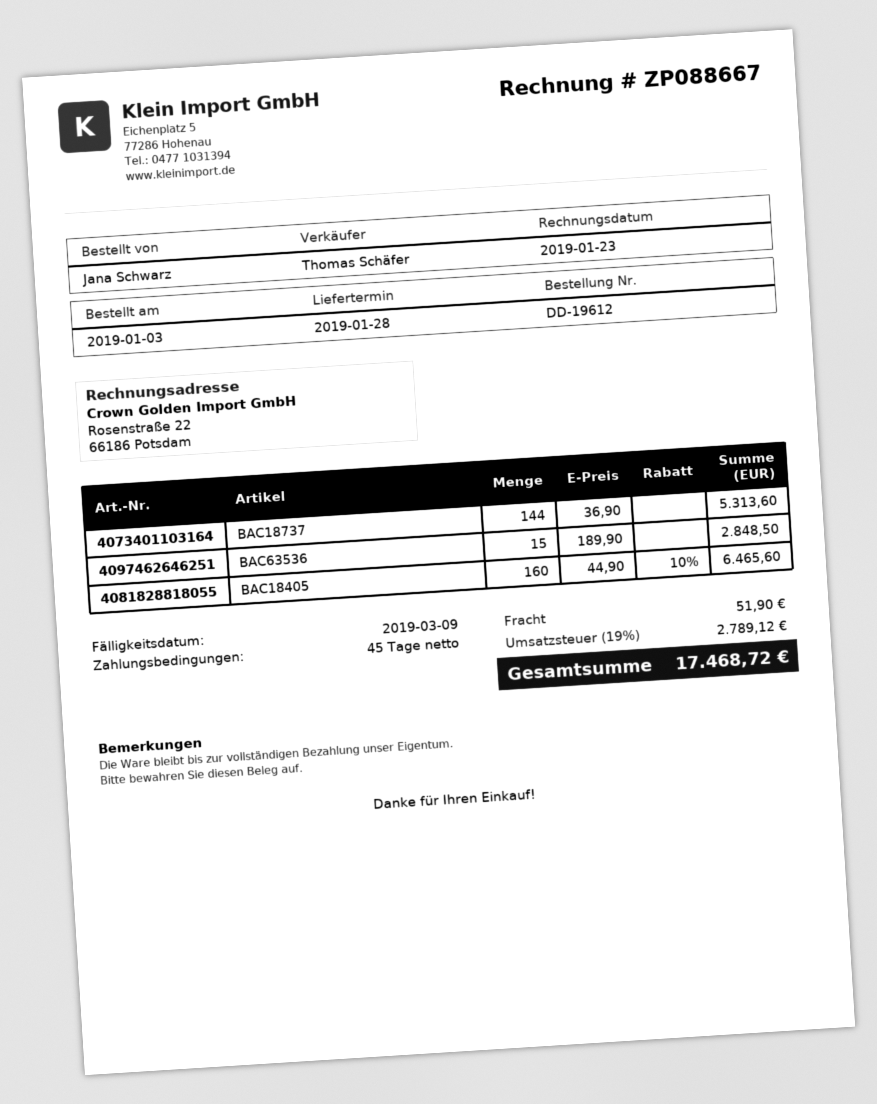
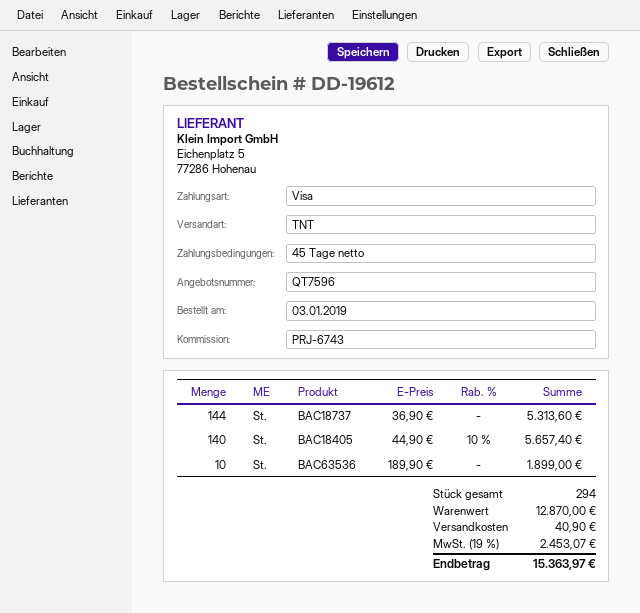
BAC63536: 15 x 189.90 = 2848.50 -> 10 x 189.90 = 1899.00
BAC18405: 160 x 44.90 - 10% = 6465.60 -> 140 x 44.90 - 10% = 5657.40
shipping: 51.90 -> 40.90
tax: 19% = 2789.12 -> 19% = 2453.07
total: 17468.72 -> 15363.97

